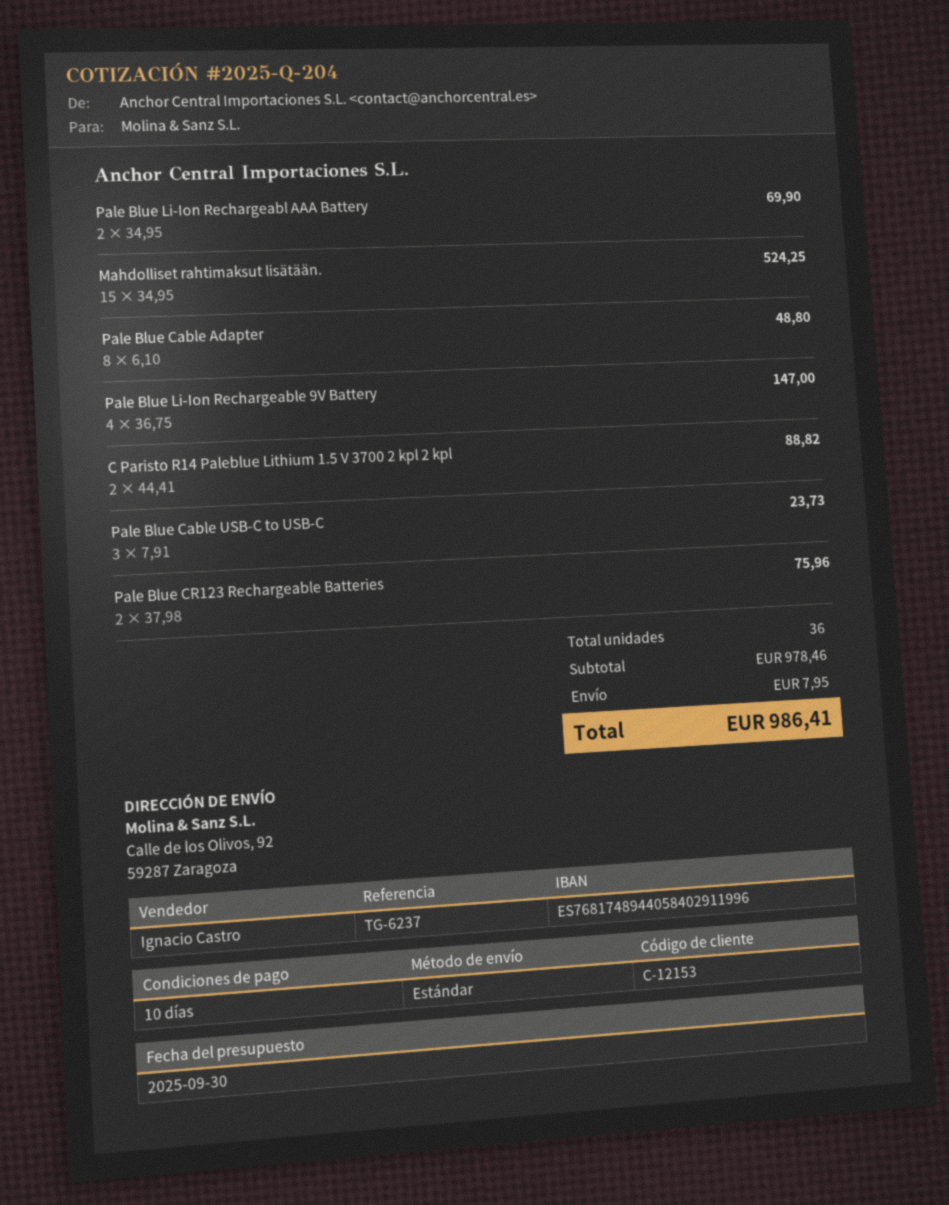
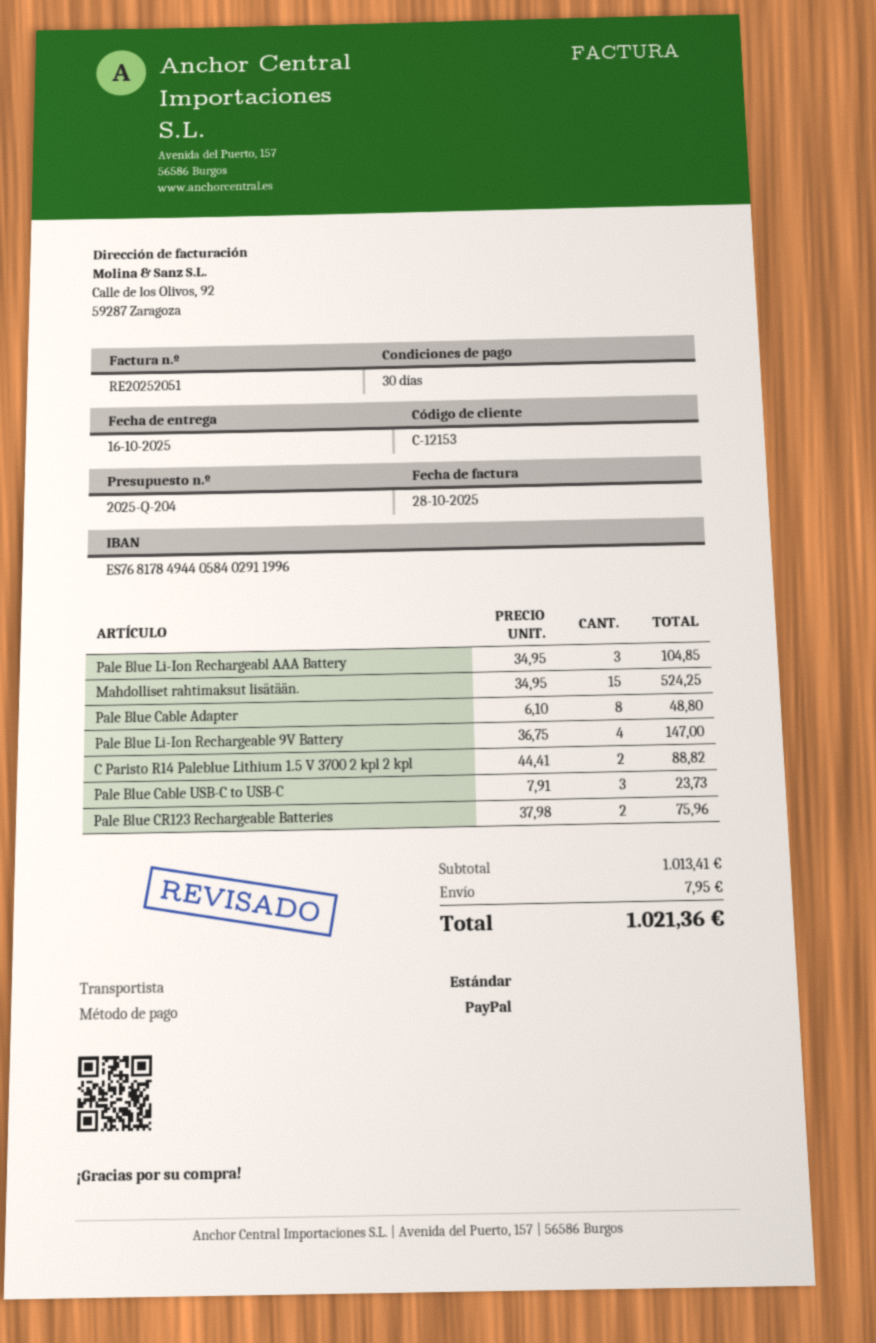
payment terms: 10 days -> 30 days
bank account: ES7681748944058402911996 -> ES7681784944058402911996
Pale Blue Li-Ion Rechargeabl AAA Battery: 2 x 34.95 = 69.90 -> 3 x 34.95 = 104.85
subtotal: 978.46 -> 1013.41
total: 986.41 -> 1021.36

